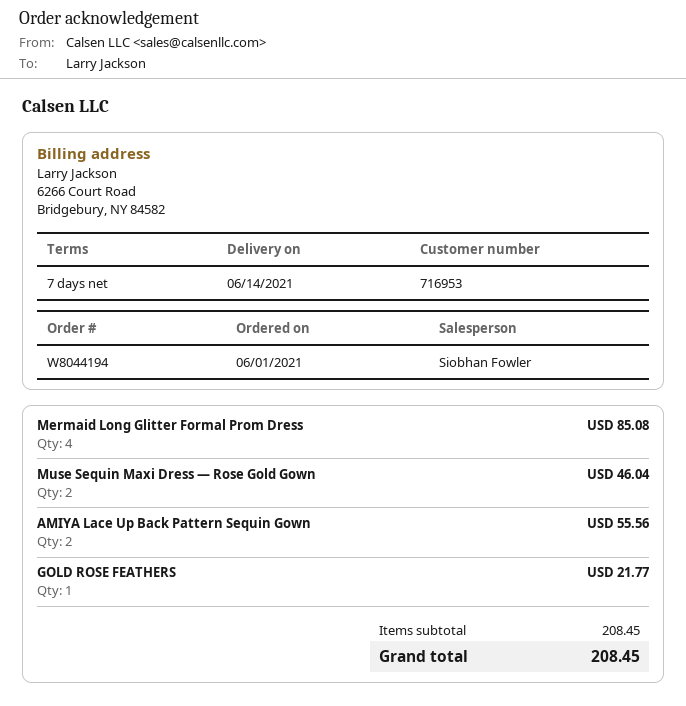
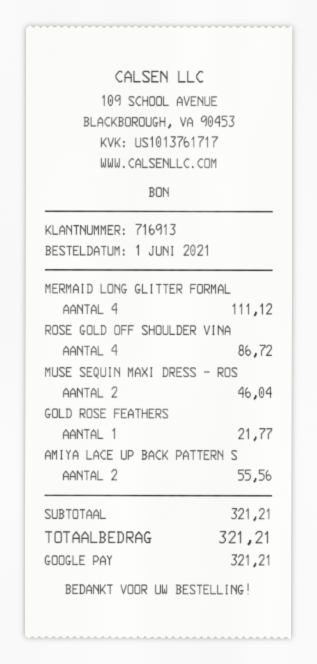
customer number: 716953 -> 716913
Mermaid Long Glitter Formal Prom Dress: 4 for 85.08 -> 4 for 111.12
ROSE GOLD OFF SHOULDER VINA: none -> 4 for 86.72
subtotal: 208.45 -> 321.21
total: 208.45 -> 321.21

